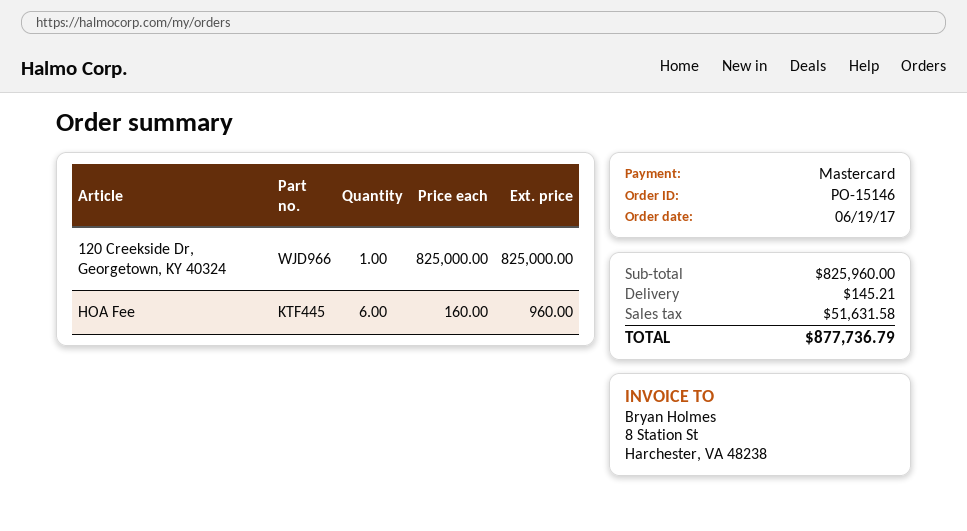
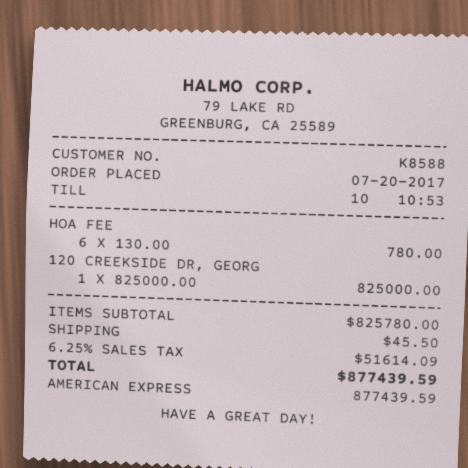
order date: 2017-06-19 -> 2017-07-20
payment method: Mastercard -> American Express
HOA Fee: 6 x 160.00 = 960.00 -> 6 x 130.00 = 780.00
subtotal: 825960.00 -> 825780.00
shipping: 145.21 -> 45.50
tax: 51631.58 -> 51614.09
total: 877736.79 -> 877439.59

